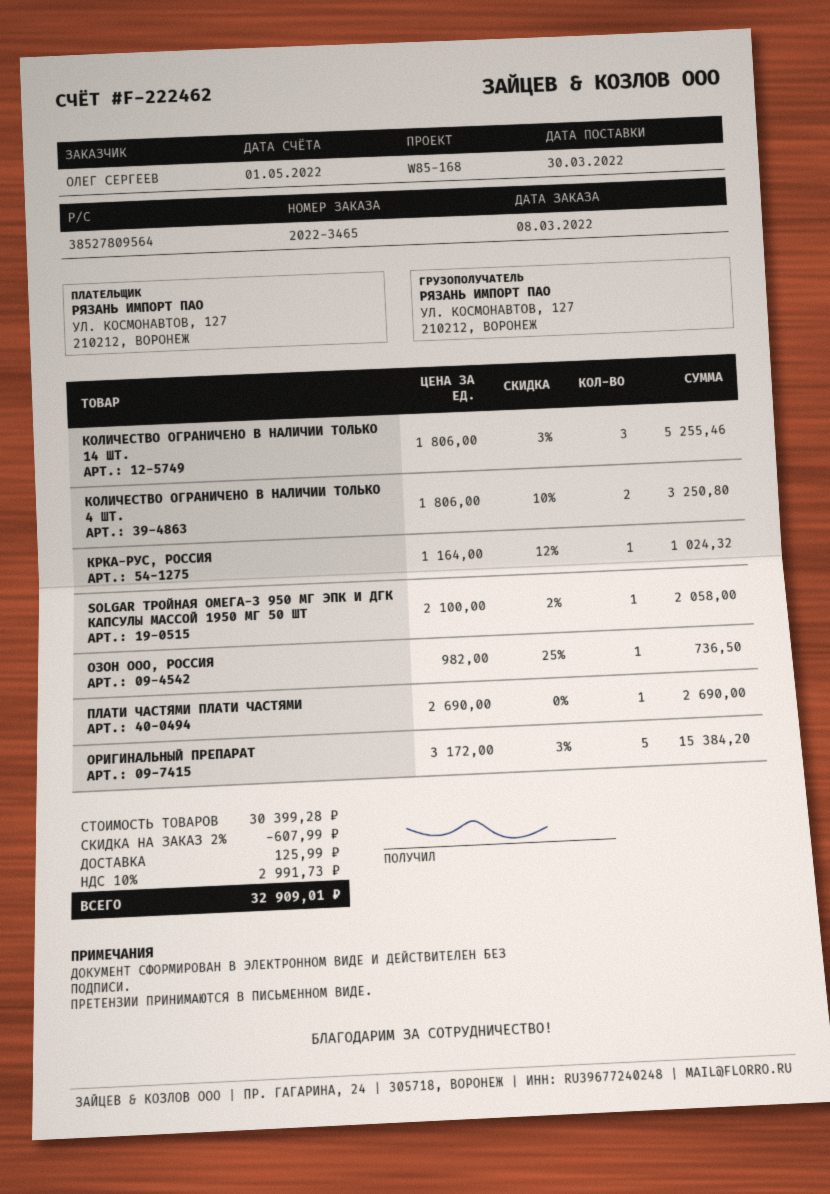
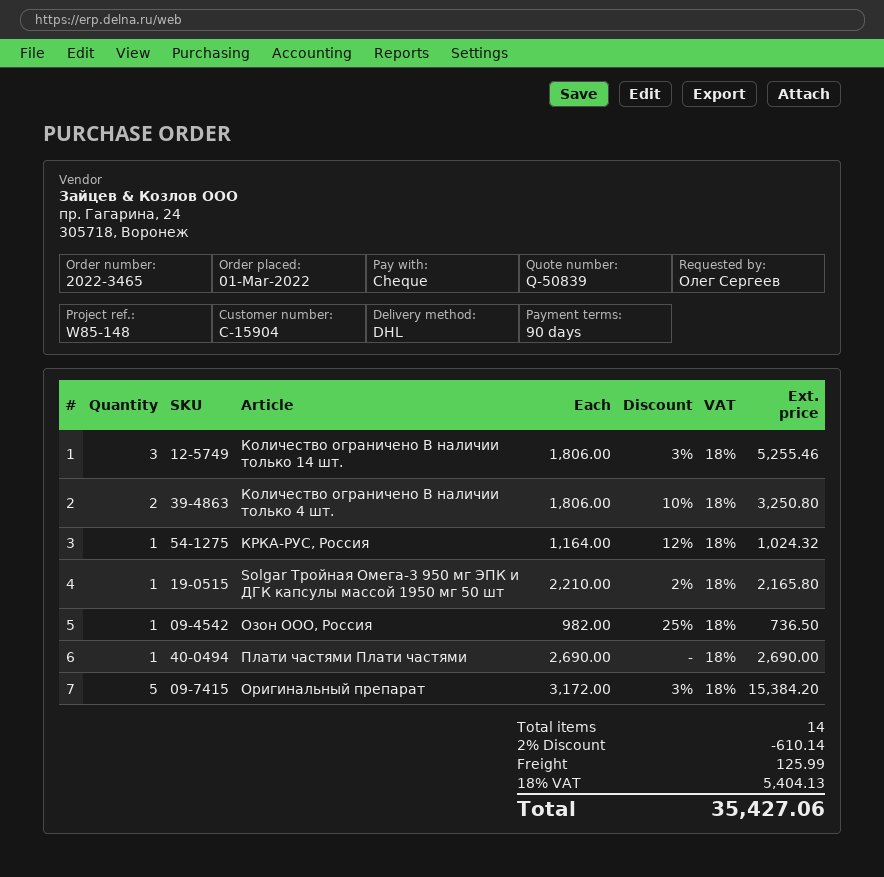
order date: 2022-03-08 -> 2022-03-01
reference: W85-168 -> W85-148
SOLGAR ТРОЙНАЯ ОМЕГА-3 950 МГ ЭПК И ДГК КАПСУЛЫ МАССОЙ 1950 МГ 50 ШТ: 1 x 2100.00 - 2% = 2058.00 -> 1 x 2210.00 - 2% = 2165.80
discount: 2% = 607.99 -> 2% = 610.14
tax: 10% = 2991.73 -> 18% = 5404.13
total: 32909.01 -> 35427.06

